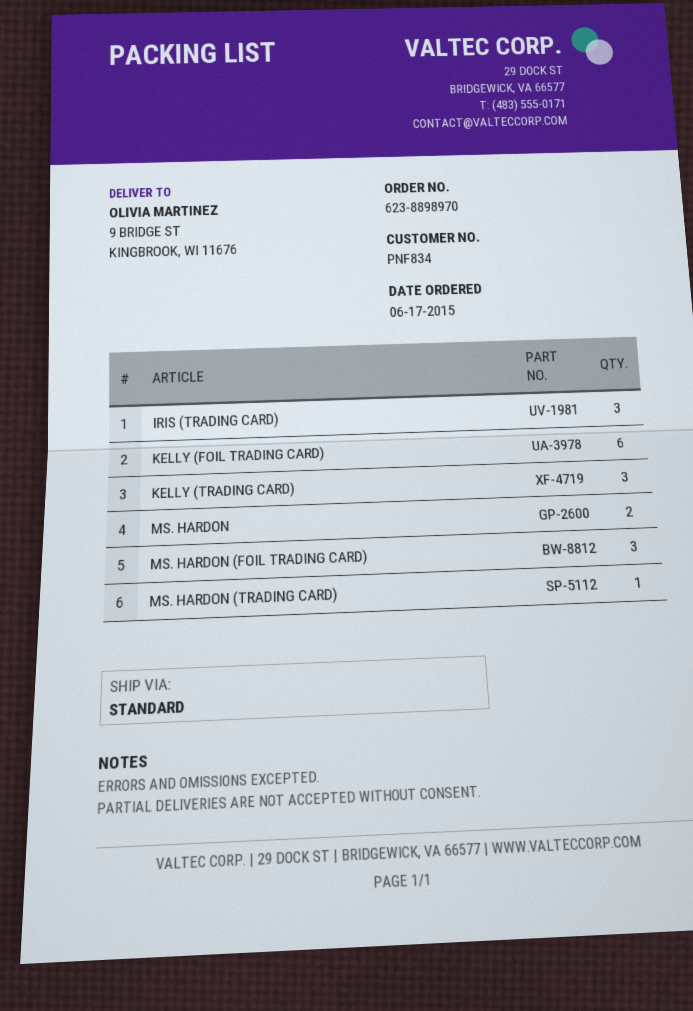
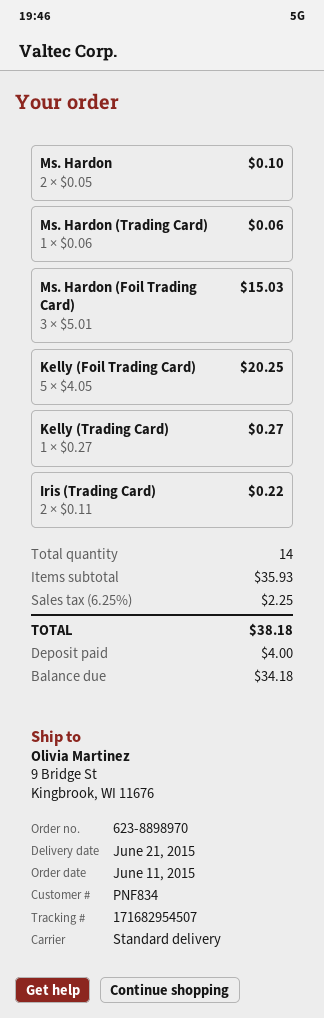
order date: 2015-06-17 -> 2015-06-11
IRIS (TRADING CARD): 3 -> 2
KELLY (FOIL TRADING CARD): 6 -> 5
KELLY (TRADING CARD): 3 -> 1

